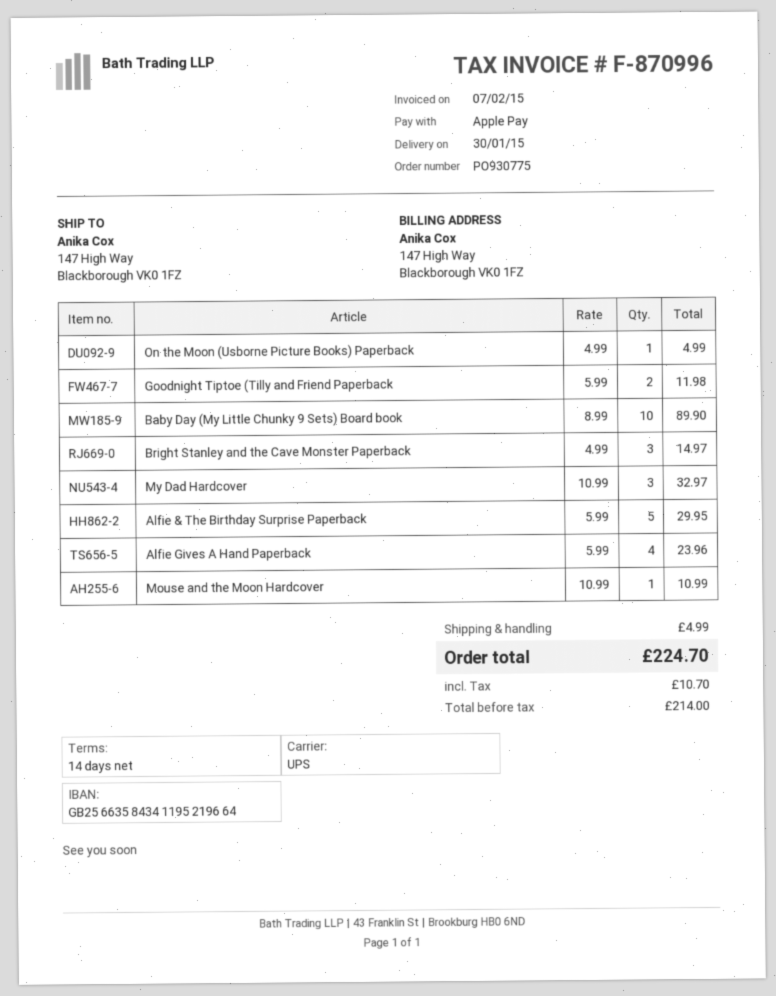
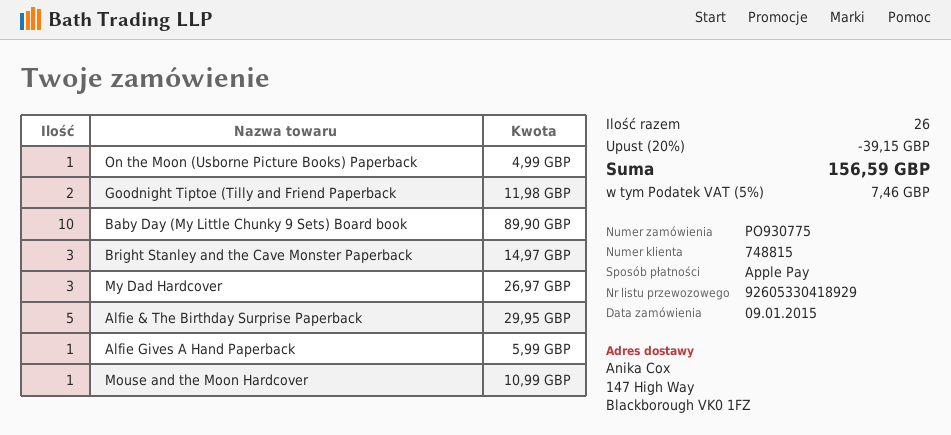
My Dad Hardcover: 3 for 32.97 -> 3 for 26.97
Alfie Gives A Hand Paperback: 4 for 23.96 -> 1 for 5.99
discount: none -> 20% = 39.15
shipping: 4.99 -> none
tax: 10.70 -> 7.46
total: 224.70 -> 156.59

